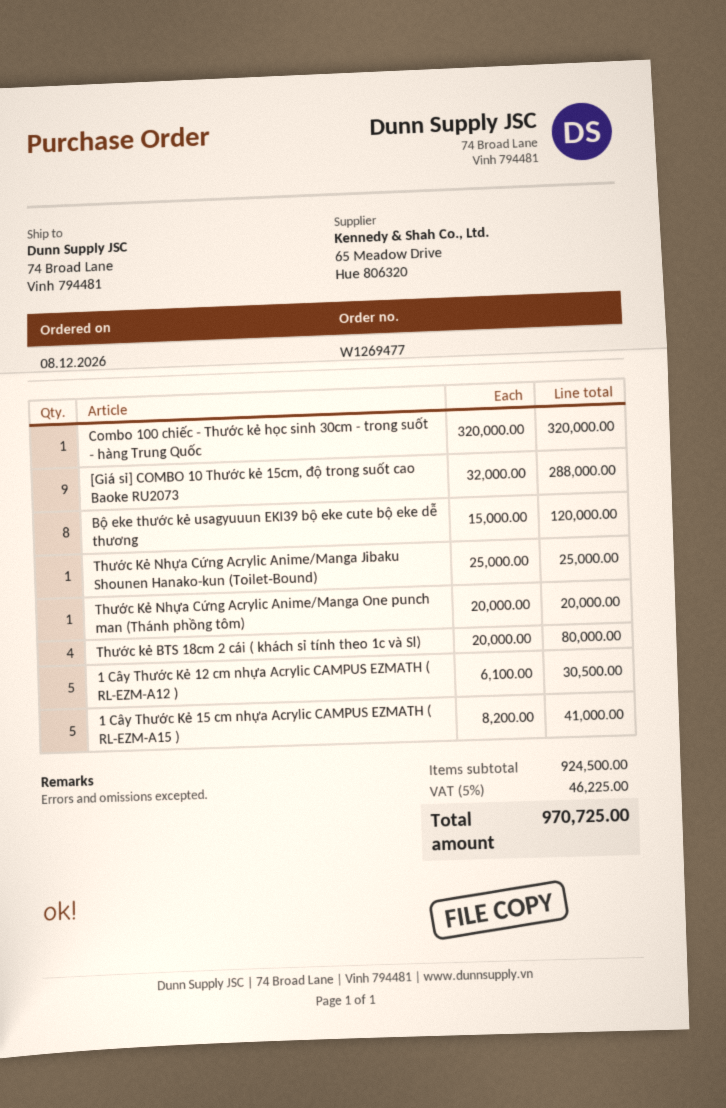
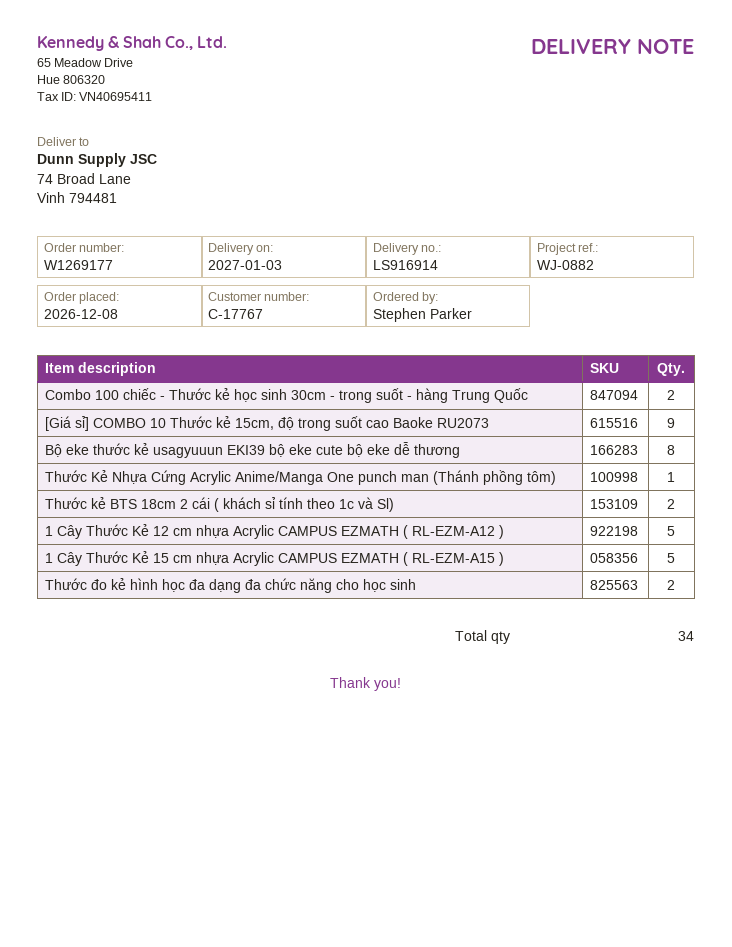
order number: W1269477 -> W1269177
Combo 100 chiếc - Thước kẻ học sinh 30cm - trong suốt - hàng Trung Quốc: 1 -> 2
Thước Kẻ Nhựa Cứng Acrylic Anime/Manga Jibaku Shounen Hanako-kun (Toilet-Bound): 1 -> none
Thước kẻ BTS 18cm 2 cái ( khách sỉ tính theo 1c và Sl): 4 -> 2
Thước đo kẻ hình học đa dạng đa chức năng cho học sinh: none -> 2

